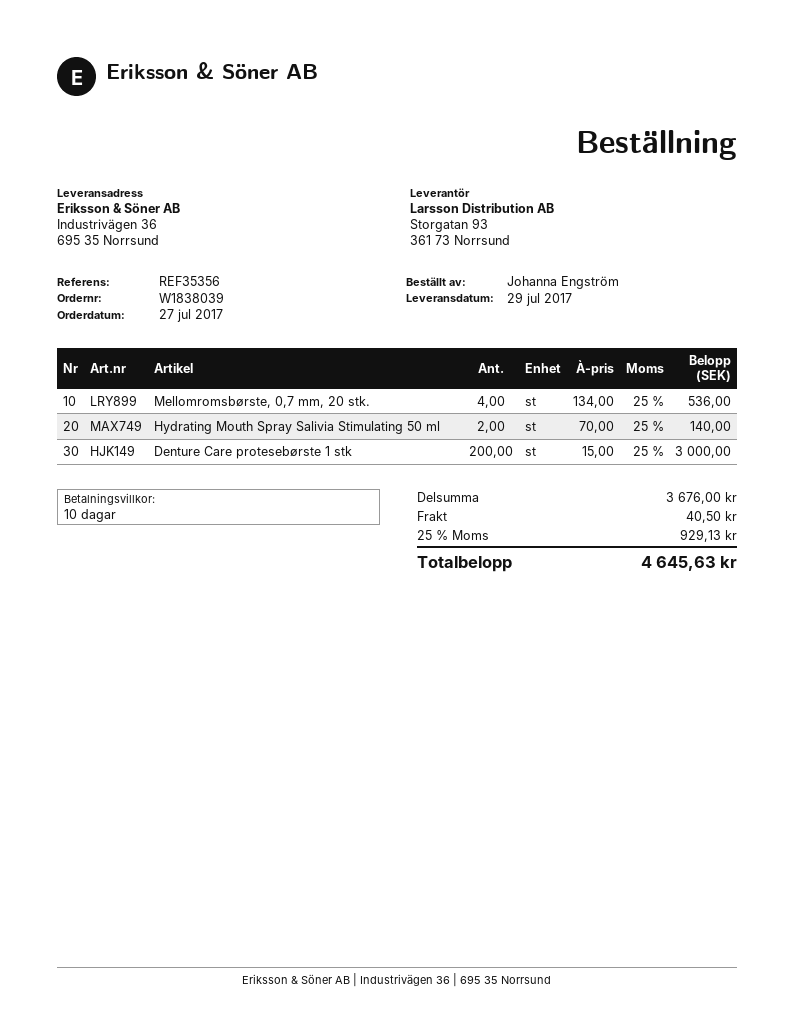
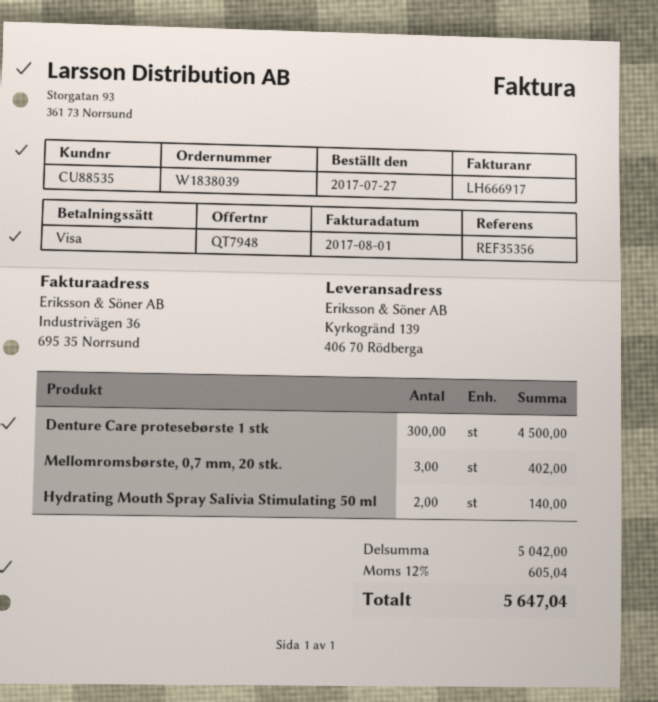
ship to: Industrivägen 36, 695 35 Norrsund -> Kyrkogränd 139, 406 70 Rödberga
Mellomromsbørste, 0,7 mm, 20 stk.: 4 for 536.00 -> 3 for 402.00
Denture Care protesebørste 1 stk: 200 for 3000.00 -> 300 for 4500.00
subtotal: 3676.00 -> 5042.00
shipping: 40.50 -> none
tax: 25% = 929.13 -> 12% = 605.04
total: 4645.63 -> 5647.04

